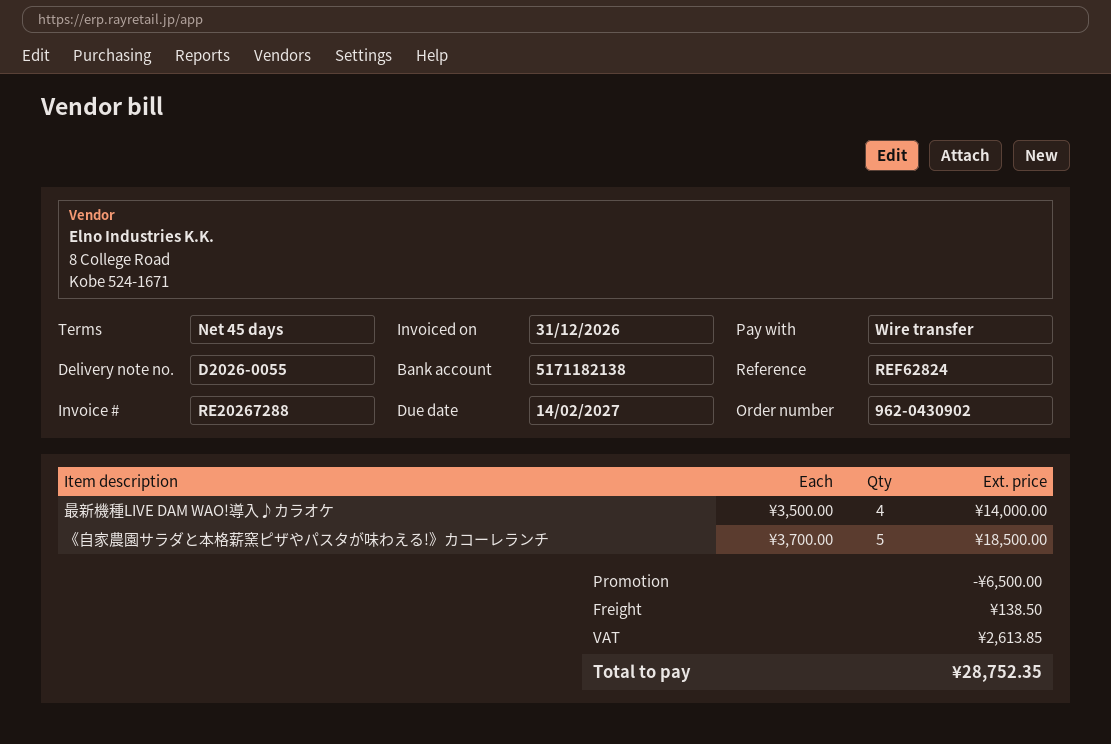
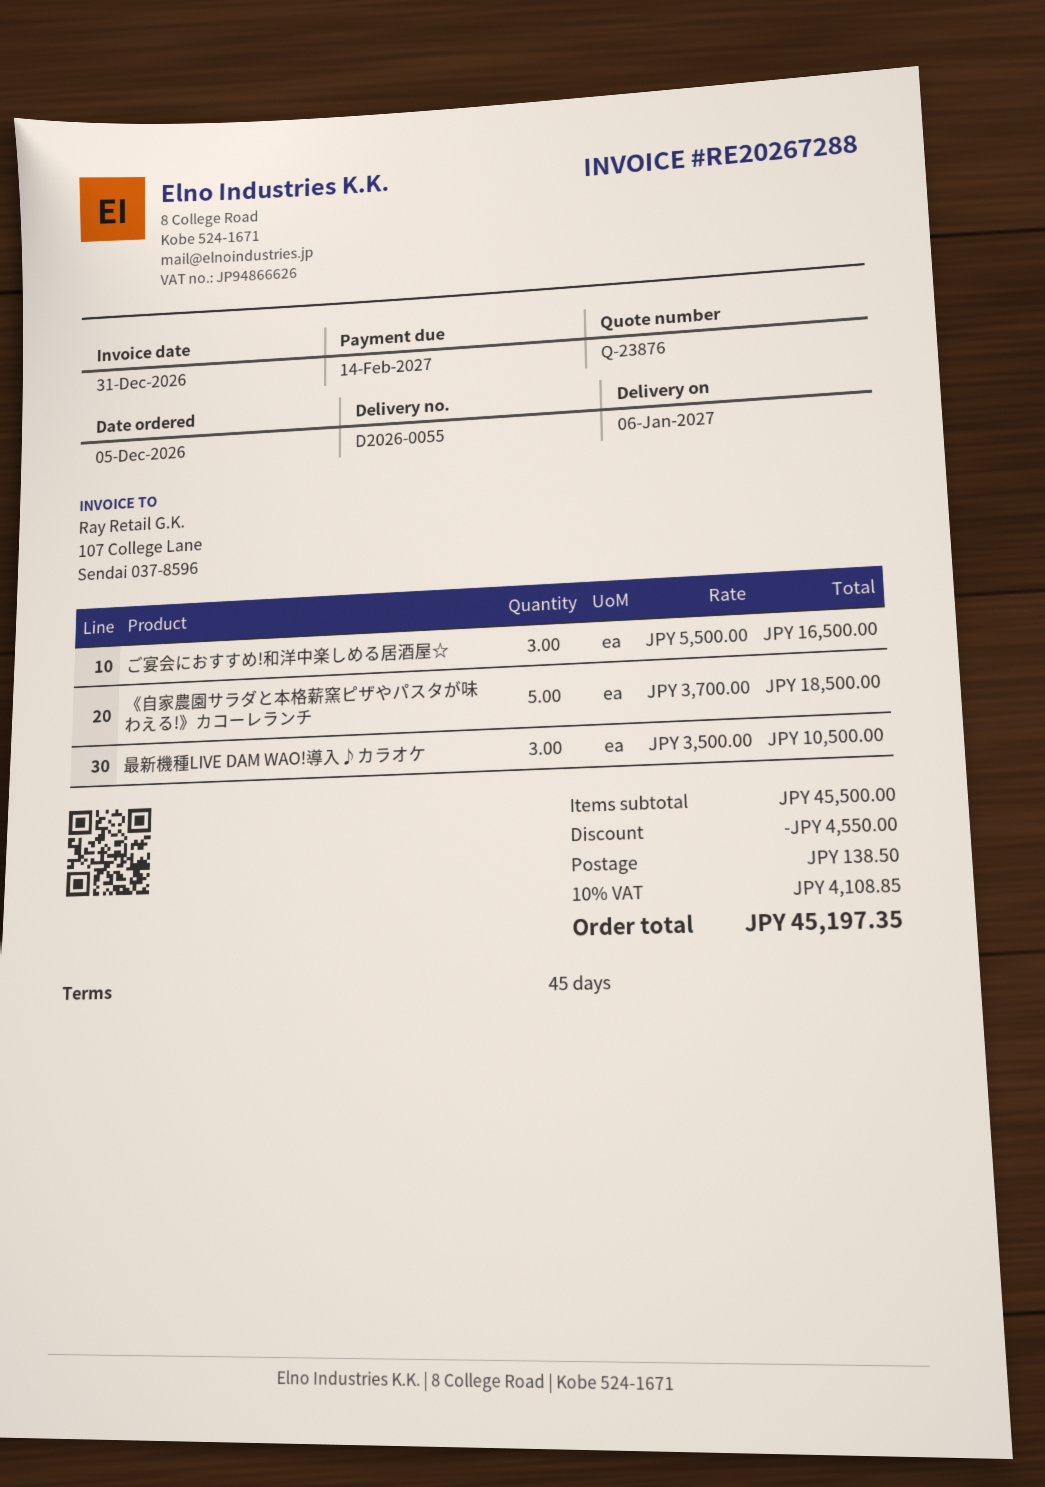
最新機種LIVE DAM WAO!導入♪カラオケ: 4 x 3500.00 = 14000.00 -> 3 x 3500.00 = 10500.00
ご宴会におすすめ!和洋中楽しめる居酒屋☆: none -> 3 x 5500.00 = 16500.00
discount: 6500.00 -> 4550.00
tax: 2613.85 -> 4108.85
total: 28752.35 -> 45197.35

